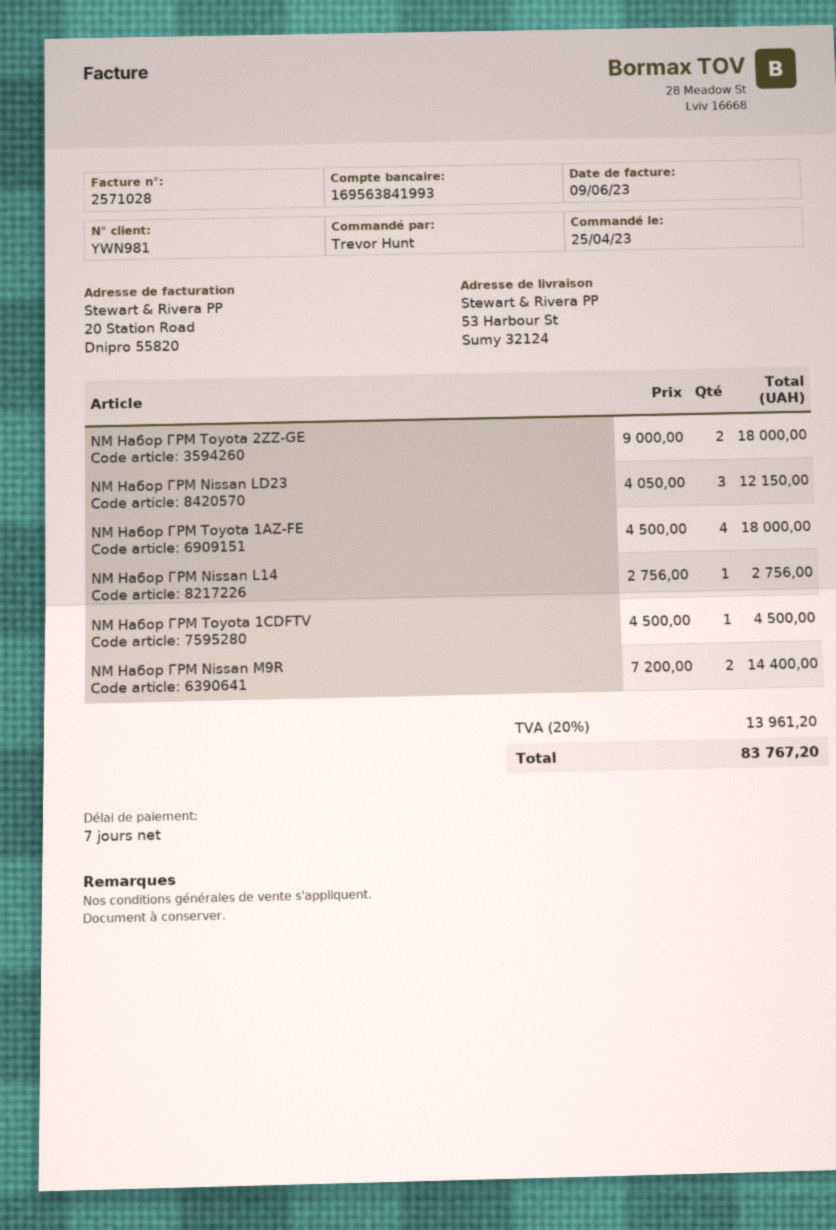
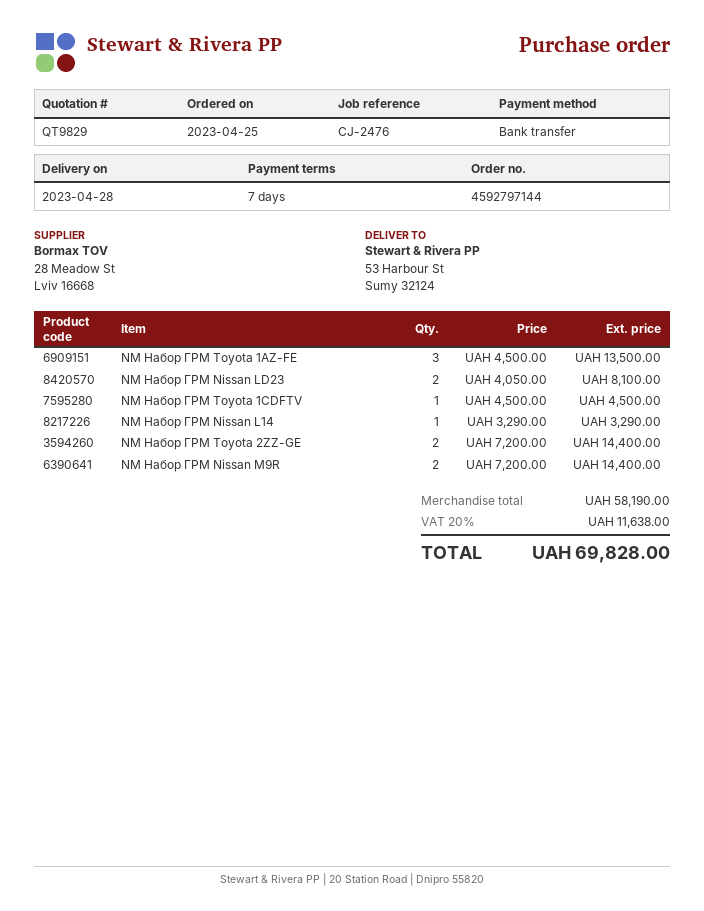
NM Набор ГРМ Toyota 2ZZ-GE: 2 x 9000.00 = 18000.00 -> 2 x 7200.00 = 14400.00
NM Набор ГРМ Nissan LD23: 3 x 4050.00 = 12150.00 -> 2 x 4050.00 = 8100.00
NM Набор ГРМ Toyota 1AZ-FE: 4 x 4500.00 = 18000.00 -> 3 x 4500.00 = 13500.00
NM Набор ГРМ Nissan L14: 1 x 2756.00 = 2756.00 -> 1 x 3290.00 = 3290.00
tax: 20% = 13961.20 -> 20% = 11638.00
total: 83767.20 -> 69828.00

